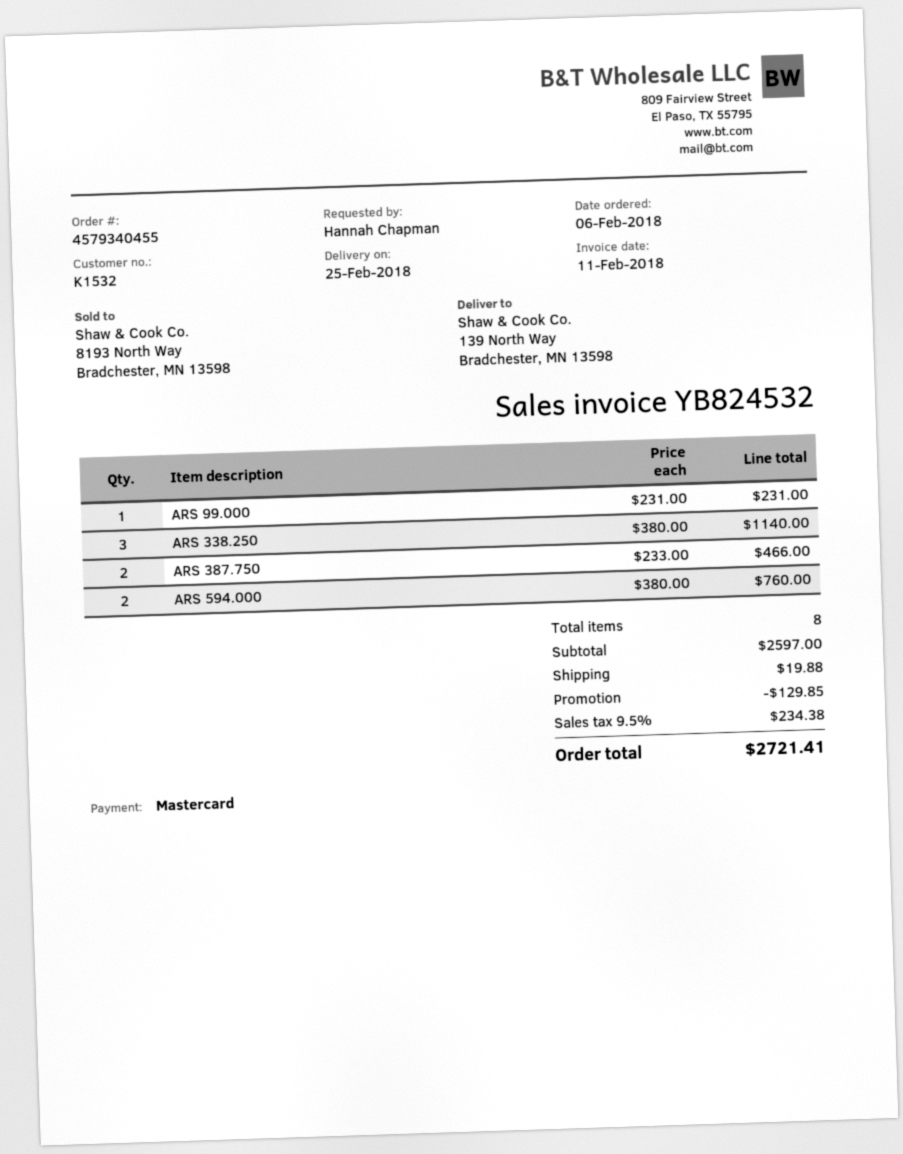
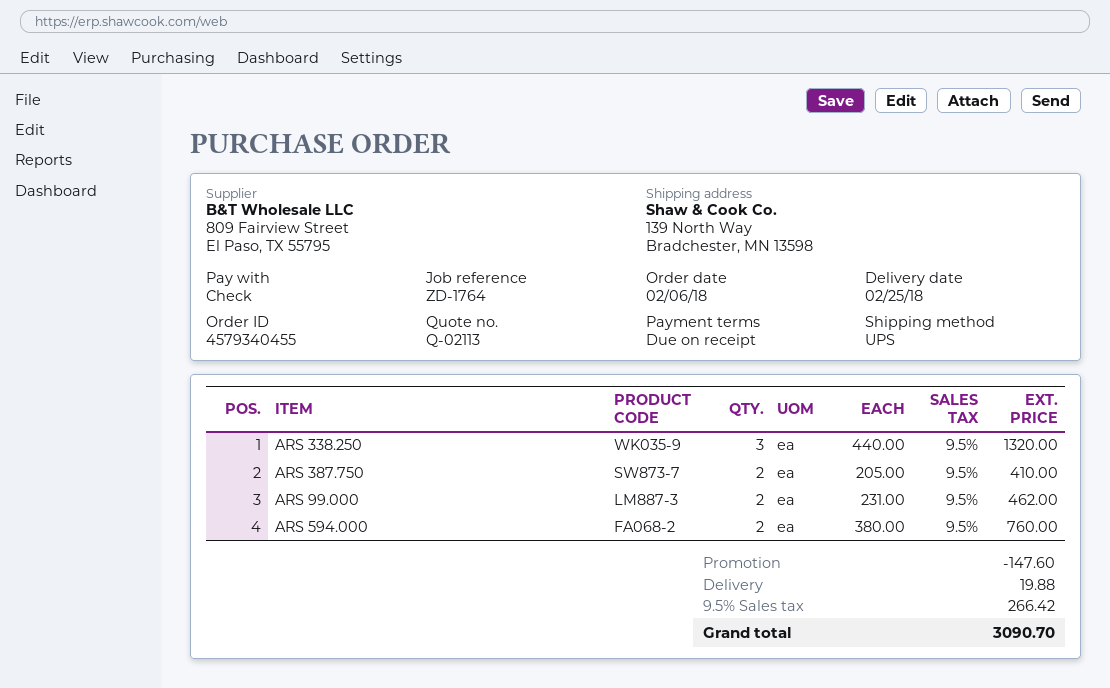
payment method: Mastercard -> cheque
ARS 99.000: 1 x 231.00 = 231.00 -> 2 x 231.00 = 462.00
ARS 338.250: 3 x 380.00 = 1140.00 -> 3 x 440.00 = 1320.00
ARS 387.750: 2 x 233.00 = 466.00 -> 2 x 205.00 = 410.00
discount: 129.85 -> 147.60
tax: 9.5% = 234.38 -> 9.5% = 266.42
total: 2721.41 -> 3090.70

